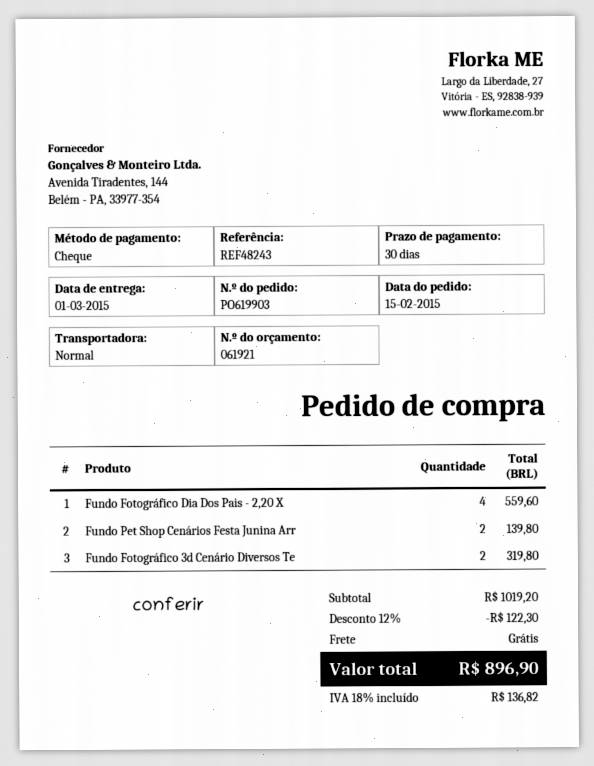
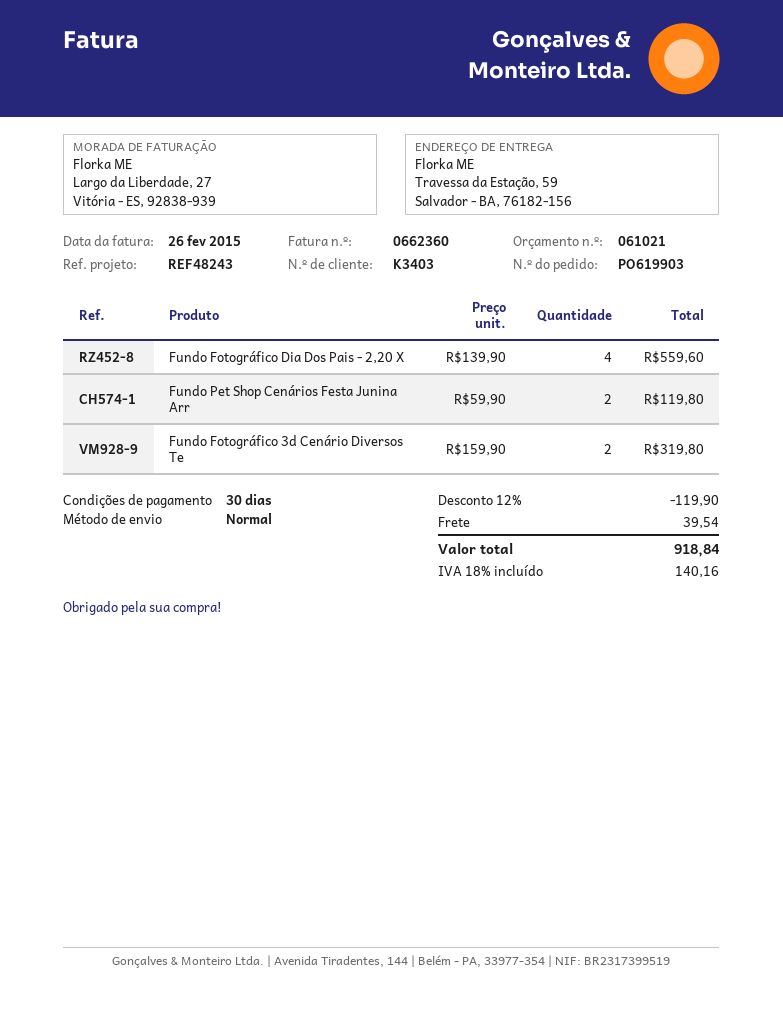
quote number: 061921 -> 061021
Fundo Pet Shop Cenários Festa Junina Arr: 2 for 139.80 -> 2 for 119.80
discount: 12% = 122.30 -> 12% = 119.90
shipping: 0.00 -> 39.54
tax: 18% = 136.82 -> 18% = 140.16
total: 896.90 -> 918.84

